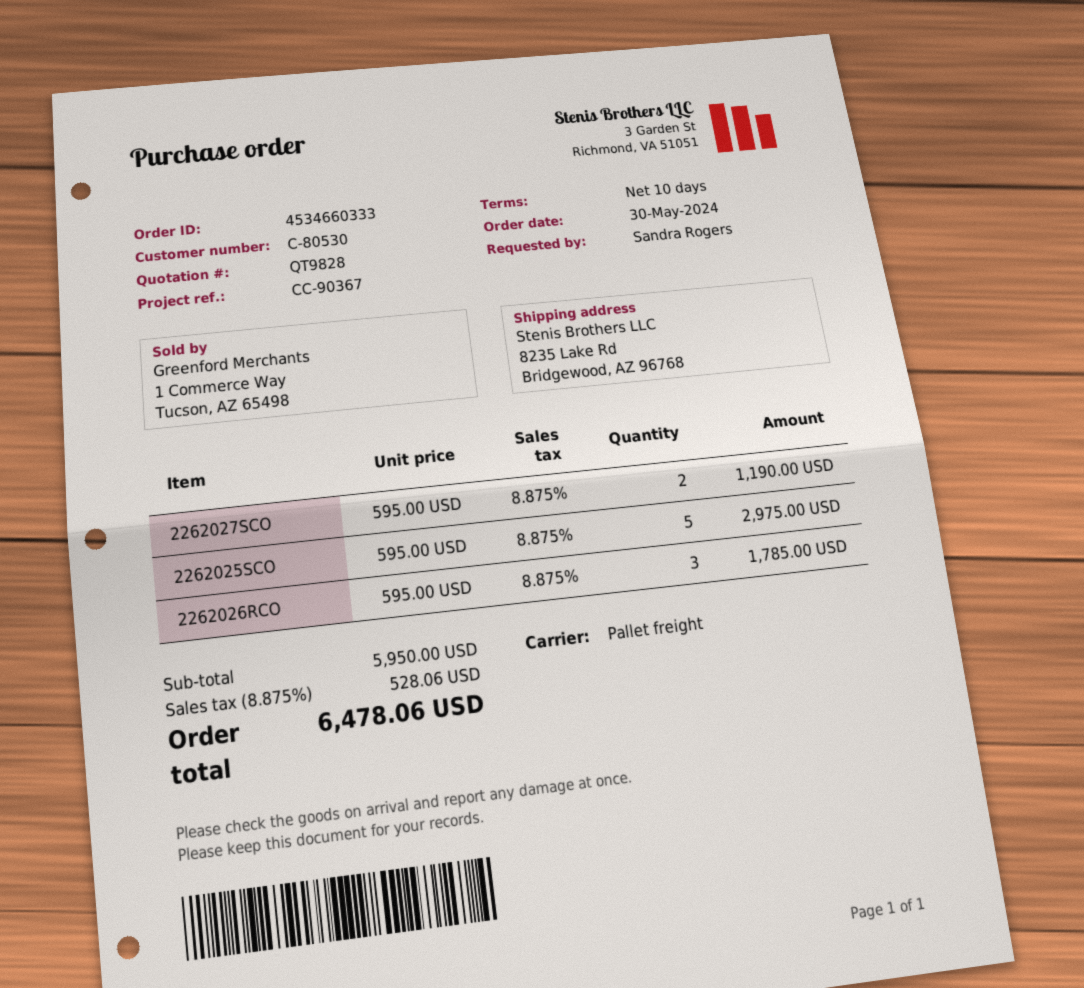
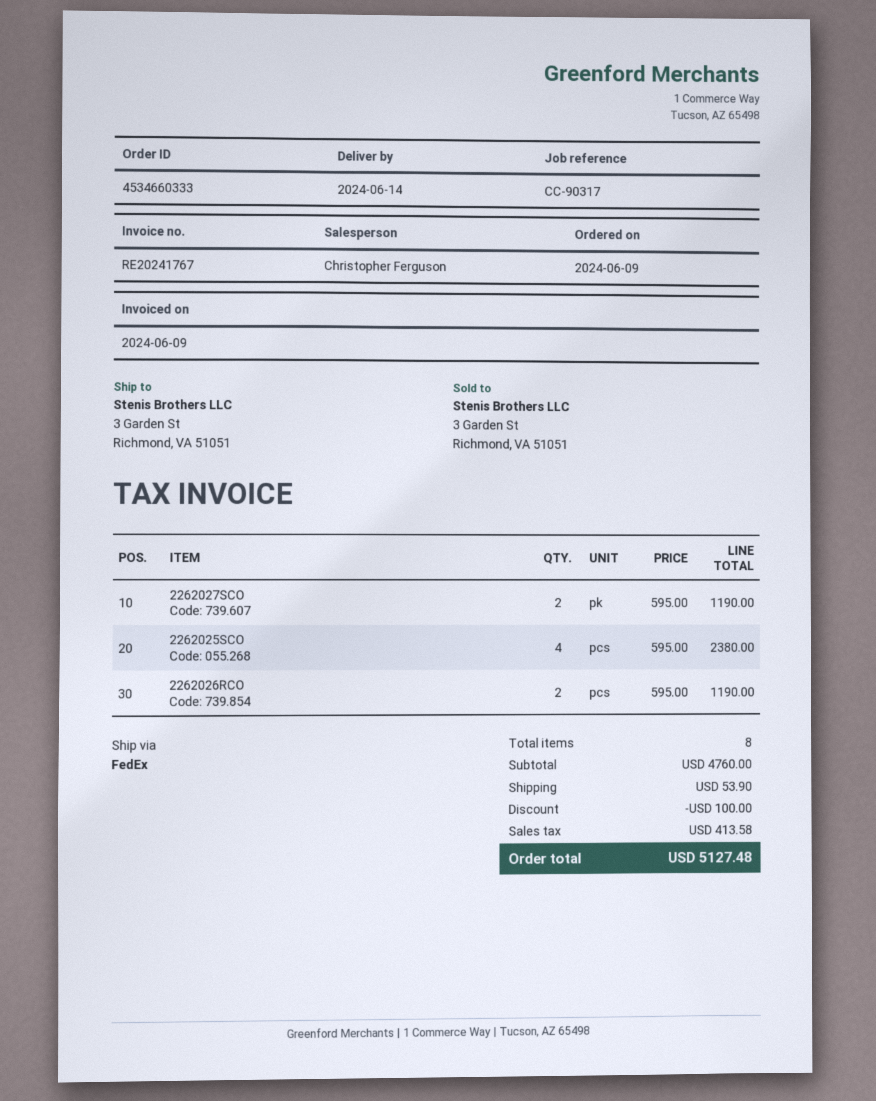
order date: 2024-05-30 -> 2024-06-09
reference: CC-90367 -> CC-90317
shipping method: pallet freight -> FedEx
ship to: 8235 Lake Rd, Bridgewood, AZ 96768 -> 3 Garden St, Richmond, VA 51051
2262025SCO: 5 x 595.00 = 2975.00 -> 4 x 595.00 = 2380.00
2262026RCO: 3 x 595.00 = 1785.00 -> 2 x 595.00 = 1190.00
subtotal: 5950.00 -> 4760.00
discount: none -> 100.00
shipping: none -> 53.90
tax: 528.06 -> 413.58
total: 6478.06 -> 5127.48

